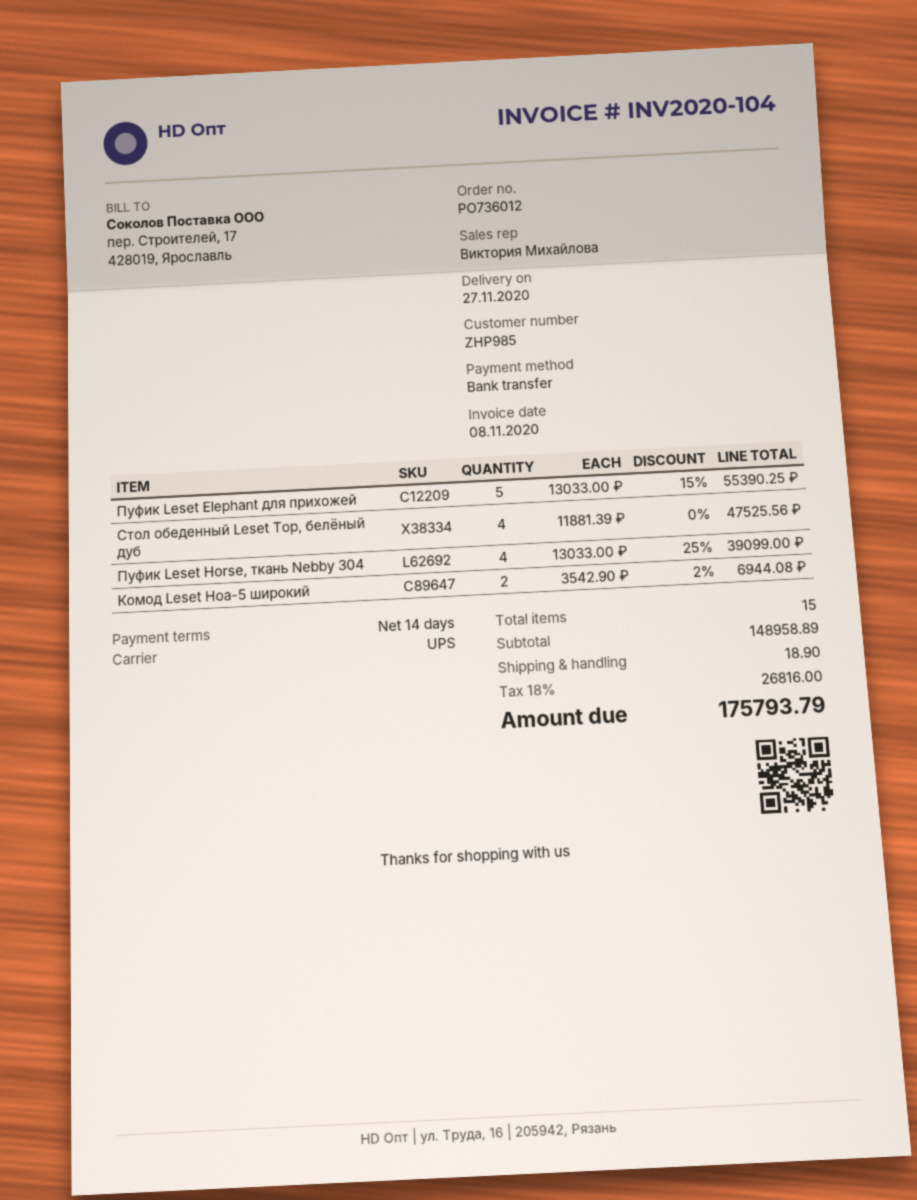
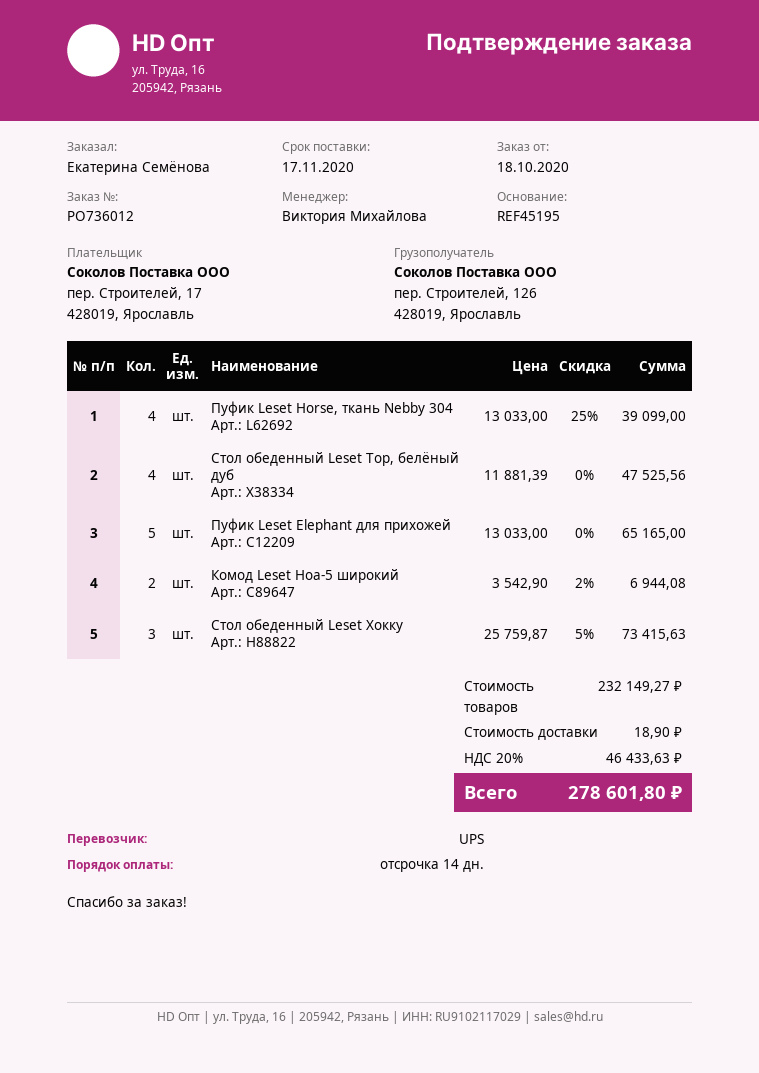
delivery date: 2020-11-27 -> 2020-11-17
Пуфик Leset Elephant для прихожей: 5 x 13033.00 - 15% = 55390.25 -> 5 x 13033.00 = 65165.00
Стол обеденный Leset Хокку: none -> 3 x 25759.87 - 5% = 73415.63
subtotal: 148958.89 -> 232149.27
tax: 18% = 26816.00 -> 20% = 46433.63
total: 175793.79 -> 278601.80

